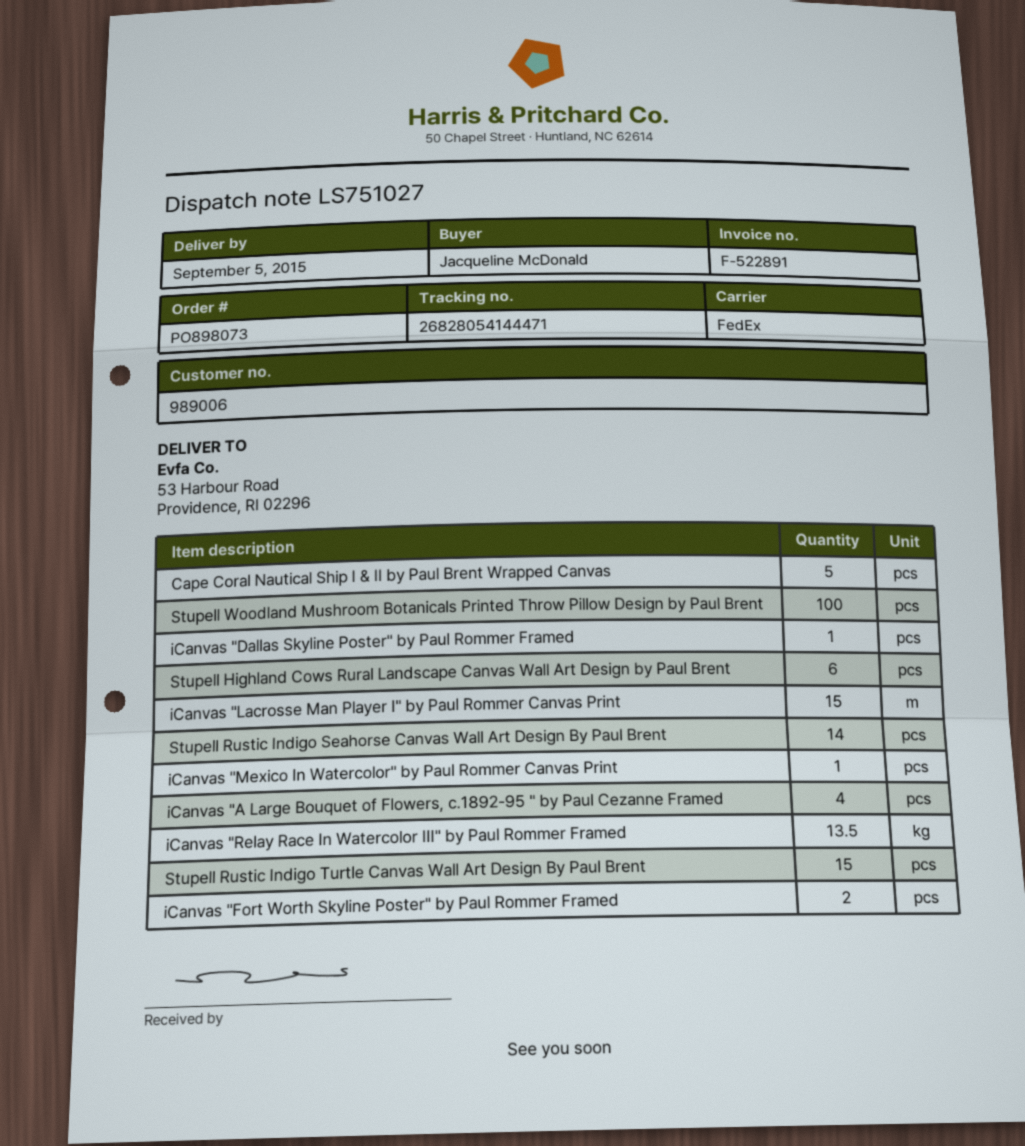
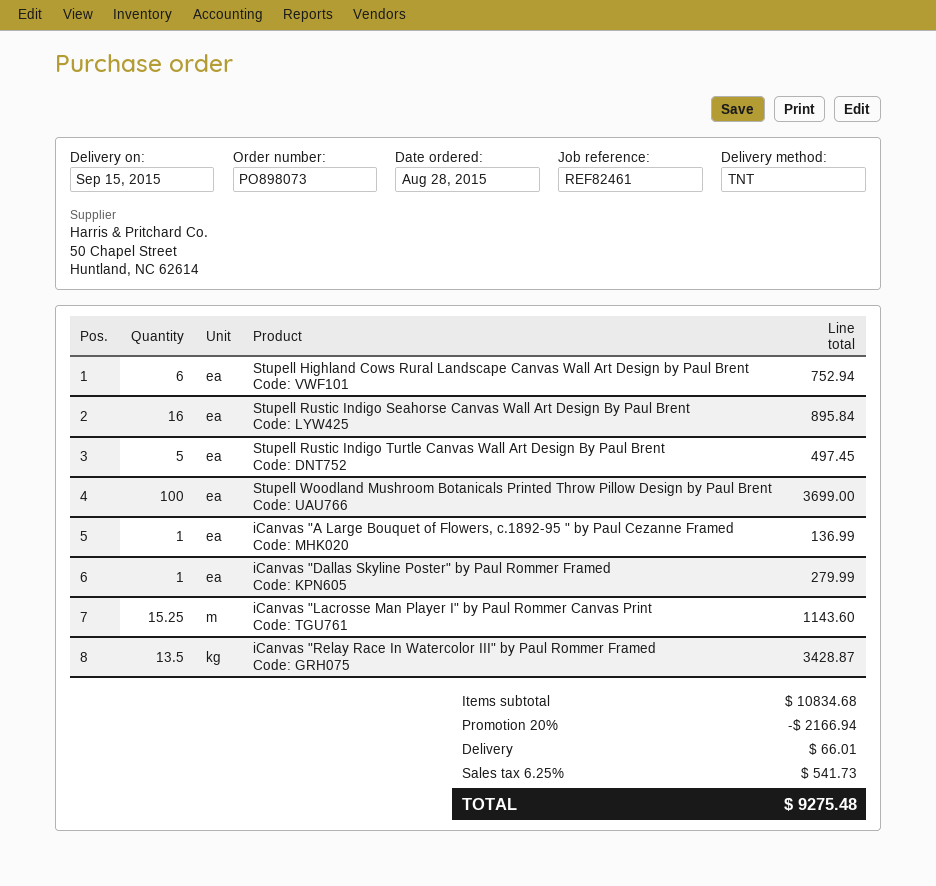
delivery date: 2015-09-05 -> 2015-09-15
shipping method: FedEx -> TNT
Cape Coral Nautical Ship I & II by Paul Brent Wrapped Canvas: 5 -> none
iCanvas "Lacrosse Man Player I" by Paul Rommer Canvas Print: 15 -> 15.25
Stupell Rustic Indigo Seahorse Canvas Wall Art Design By Paul Brent: 14 -> 16
iCanvas "Mexico In Watercolor" by Paul Rommer Canvas Print: 1 -> none
iCanvas "A Large Bouquet of Flowers, c.1892-95 " by Paul Cezanne Framed: 4 -> 1
Stupell Rustic Indigo Turtle Canvas Wall Art Design By Paul Brent: 15 -> 5
iCanvas "Fort Worth Skyline Poster" by Paul Rommer Framed: 2 -> none

